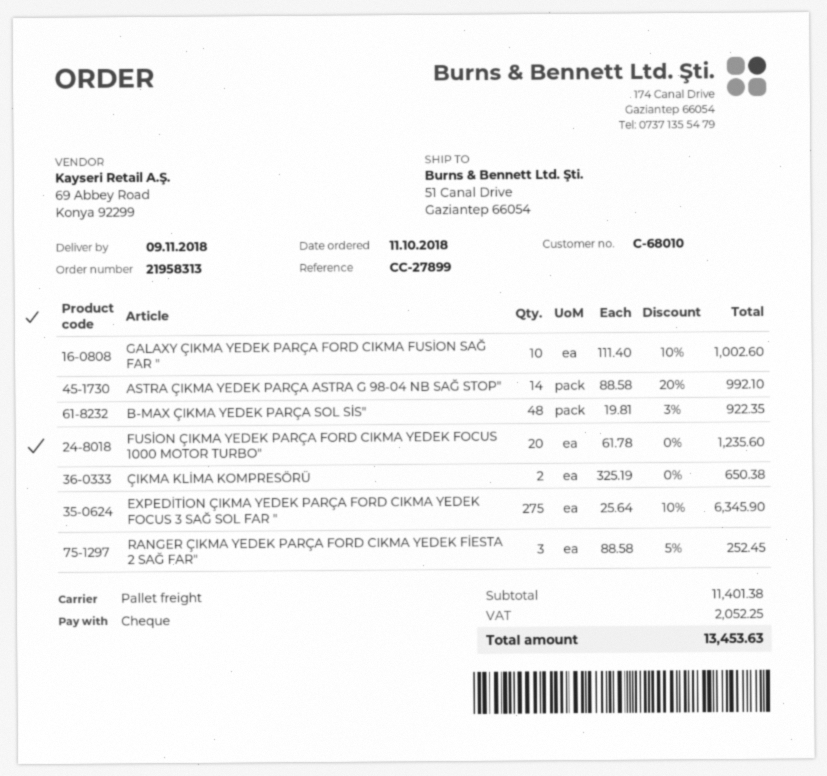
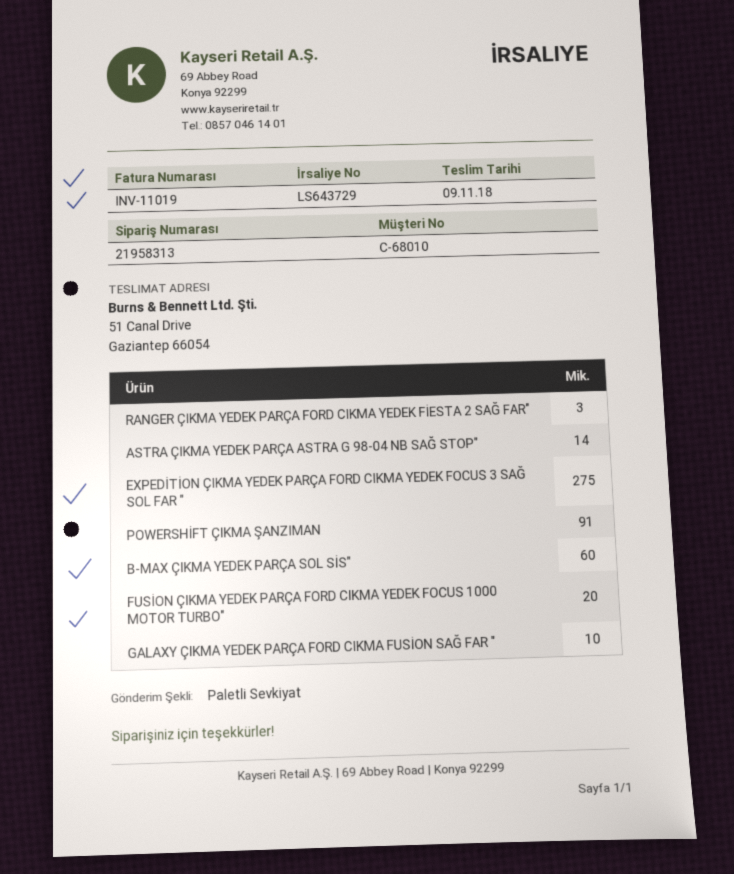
B-MAX ÇIKMA YEDEK PARÇA SOL SİS": 48 -> 60
ÇIKMA KLİMA KOMPRESÖRÜ: 2 -> none
POWERSHİFT ÇIKMA ŞANZIMAN: none -> 91

